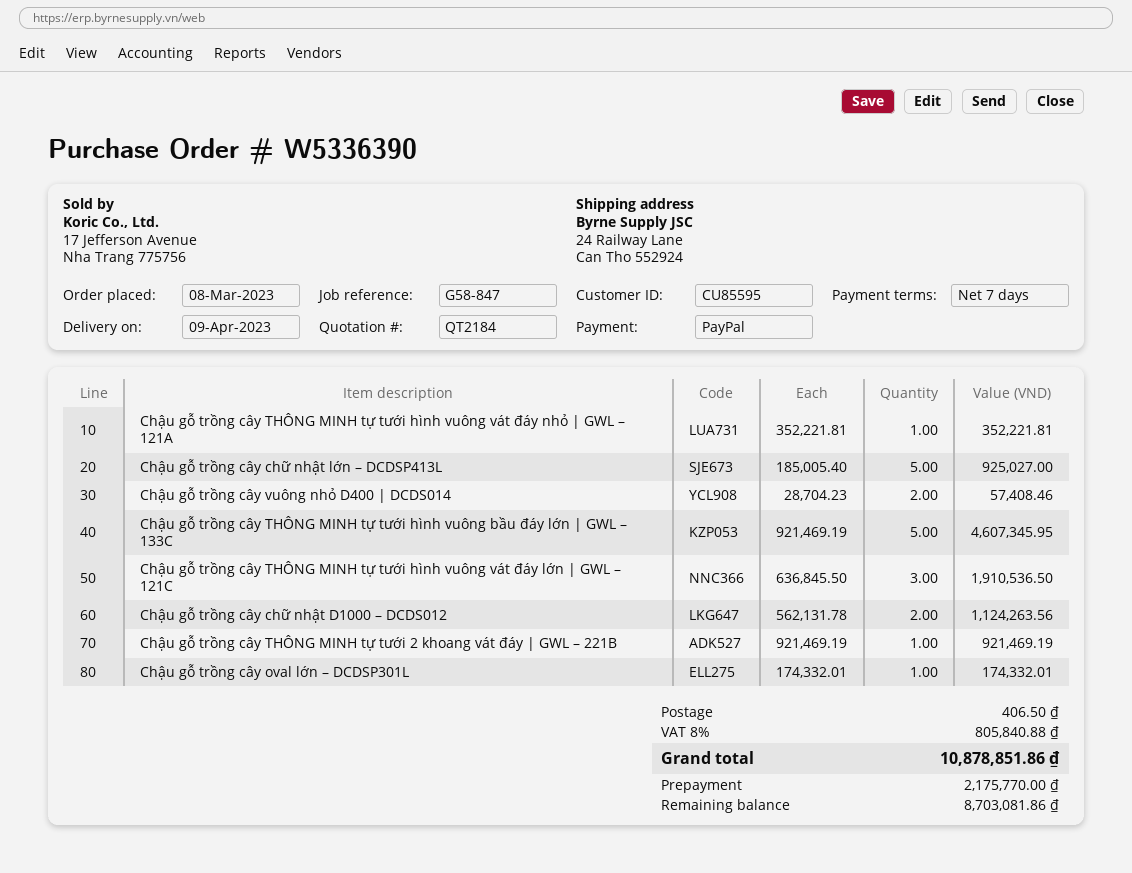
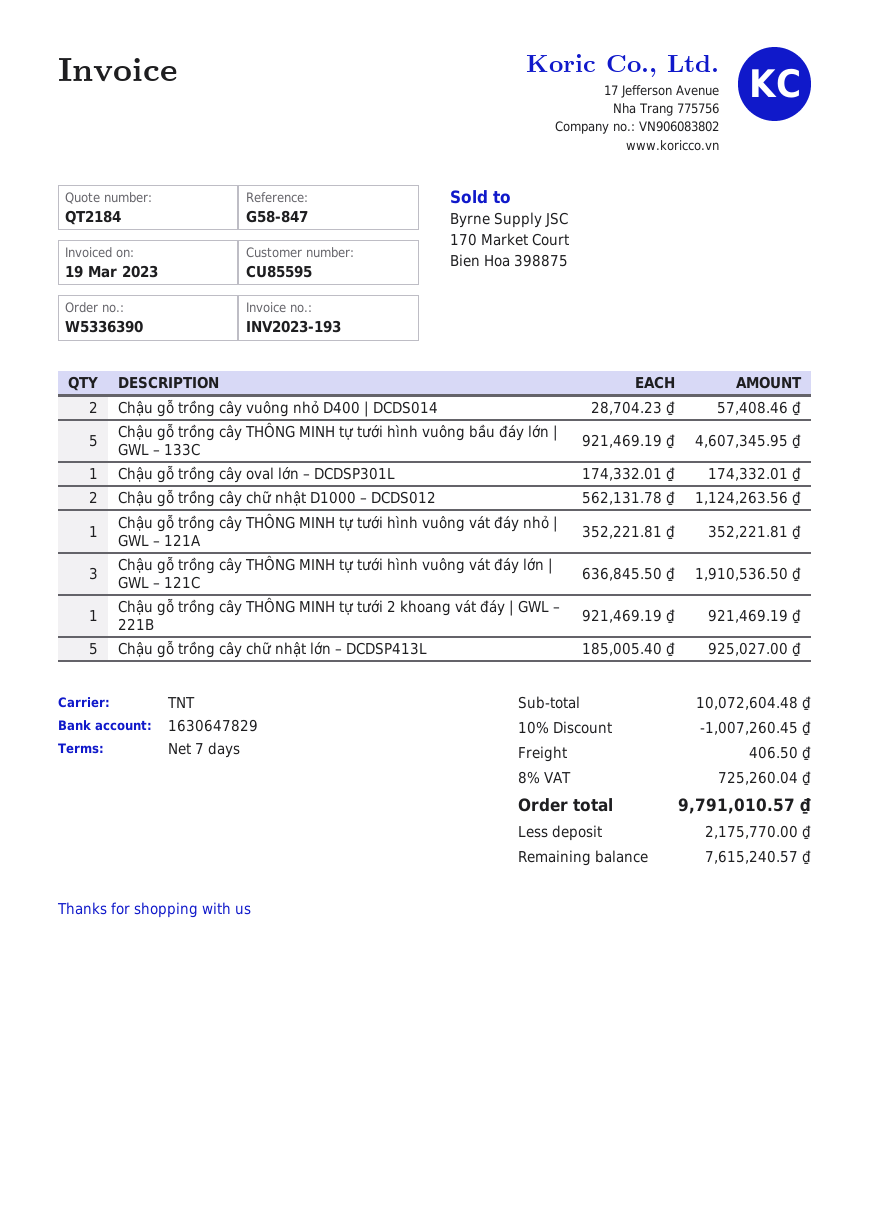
discount: none -> 10% = 1007260.45
tax: 8% = 805840.88 -> 8% = 725260.04
total: 10878851.86 -> 9791010.57
balance: 8703081.86 -> 7615240.57

